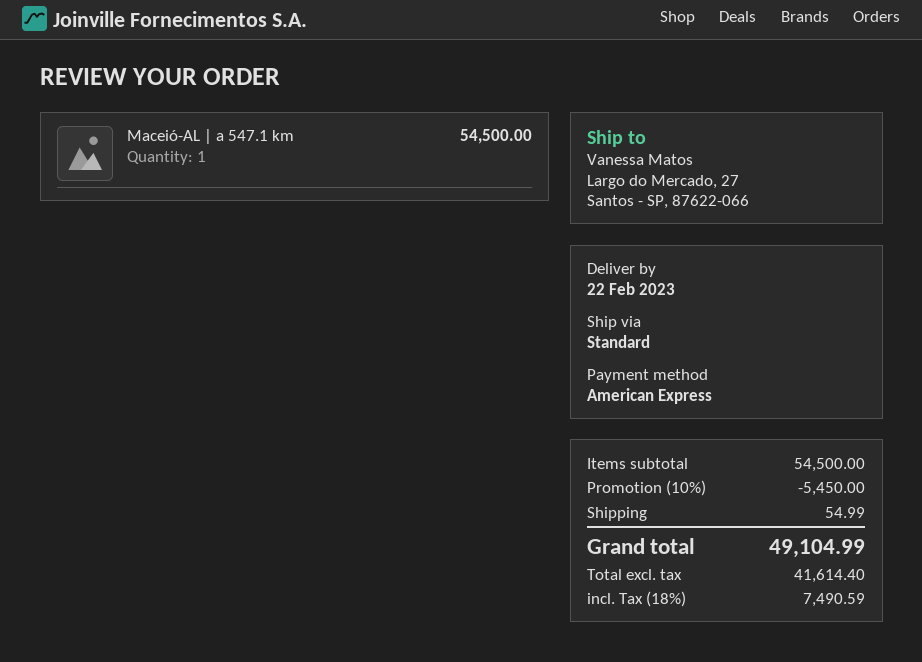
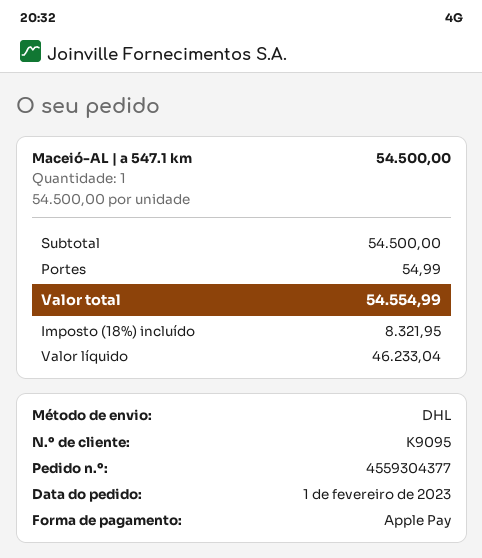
payment method: American Express -> Apple Pay
shipping method: standard -> DHL
discount: 10% = 5450.00 -> none
net: 41614.40 -> 46233.04
tax: 18% = 7490.59 -> 18% = 8321.95
total: 49104.99 -> 54554.99

